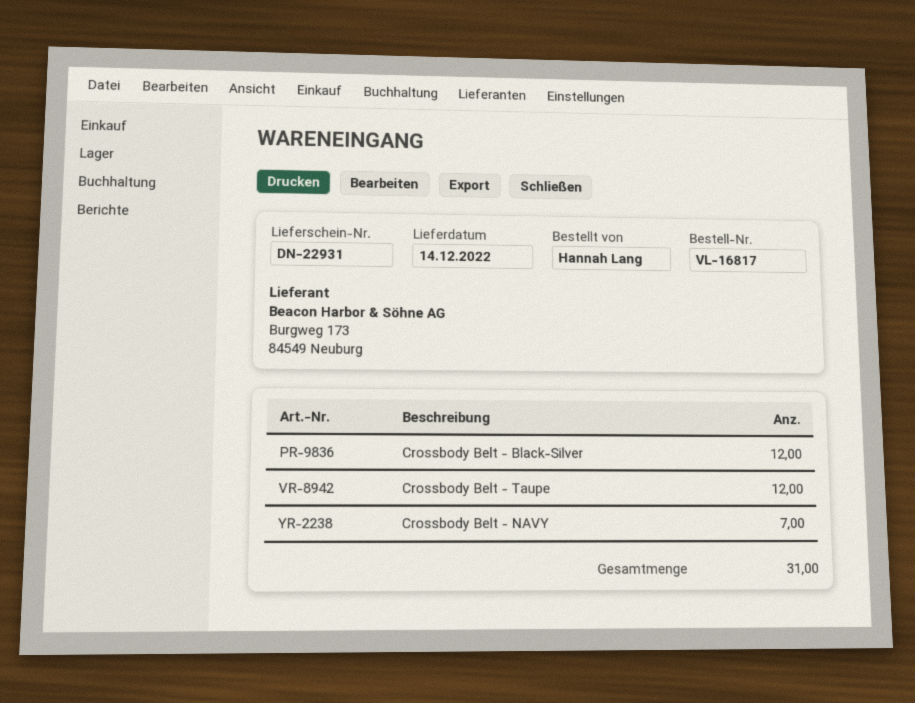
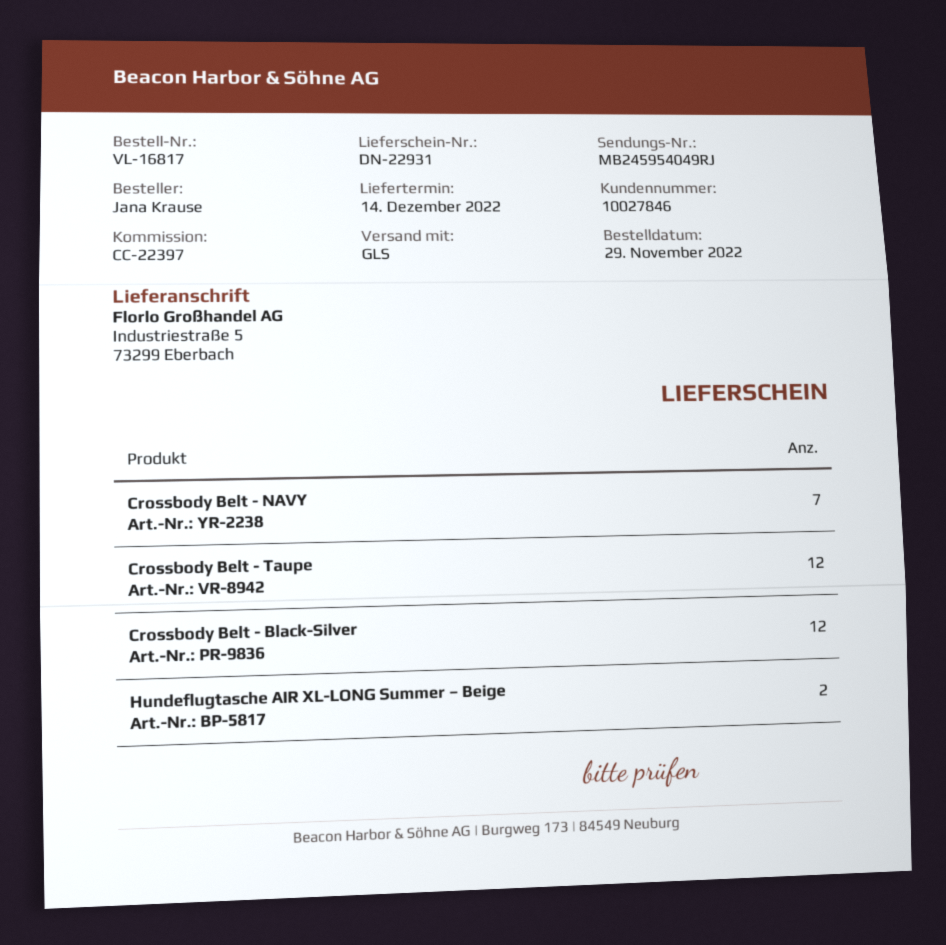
ordered by: Hannah Lang -> Jana Krause
Hundeflugtasche AIR XL-LONG Summer – Beige: none -> 2

